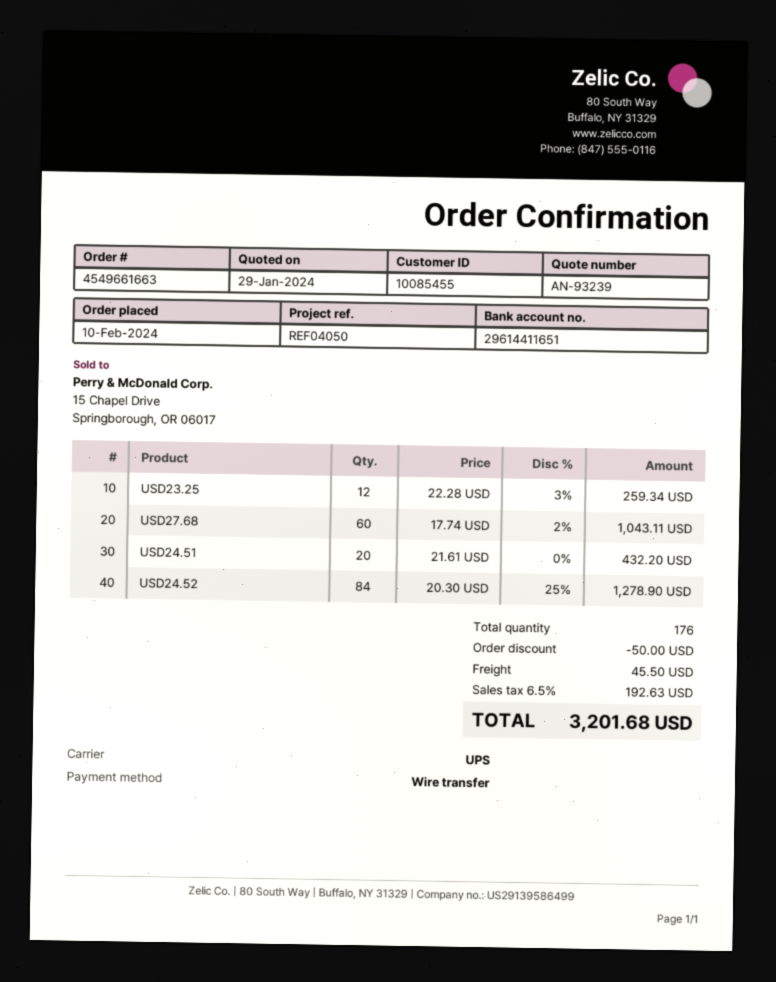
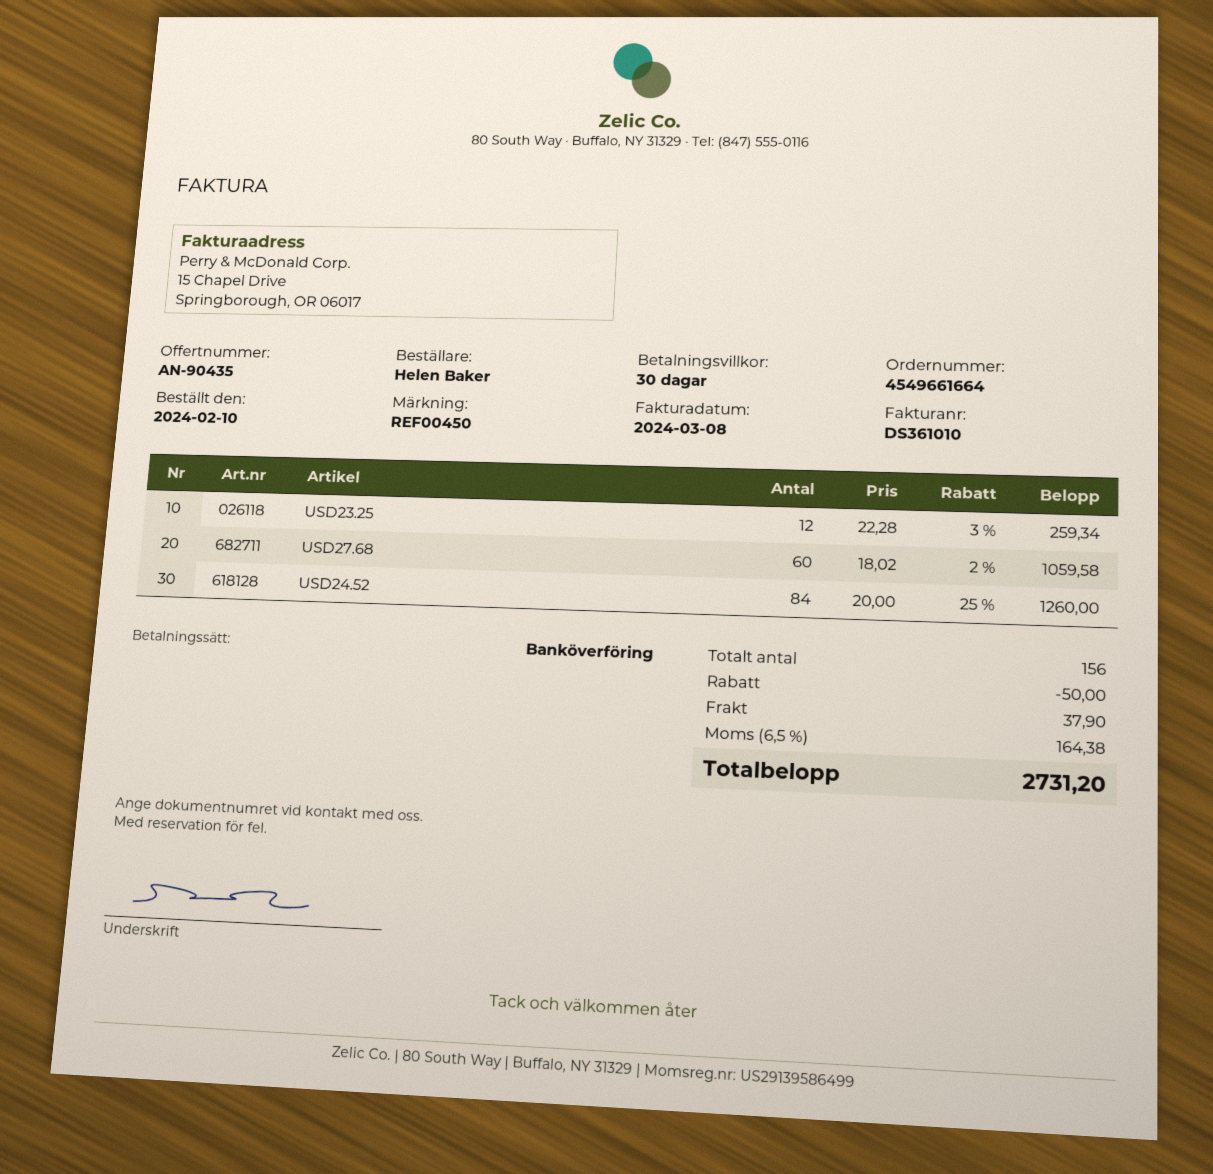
quote number: AN-93239 -> AN-90435
order number: 4549661663 -> 4549661664
reference: REF04050 -> REF00450
USD27.68: 60 x 17.74 - 2% = 1043.11 -> 60 x 18.02 - 2% = 1059.58
USD24.51: 20 x 21.61 = 432.20 -> none
USD24.52: 84 x 20.30 - 25% = 1278.90 -> 84 x 20.00 - 25% = 1260.00
total quantity: 176 -> 156
shipping: 45.50 -> 37.90
tax: 6.5% = 192.63 -> 6.5% = 164.38
total: 3201.68 -> 2731.20

